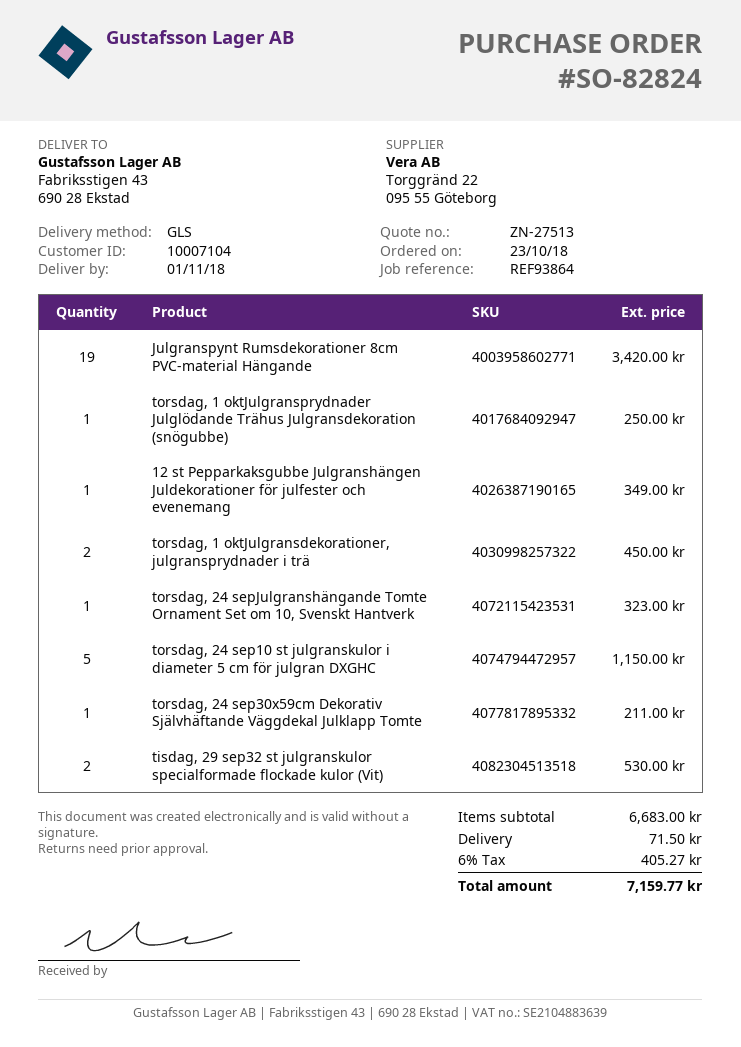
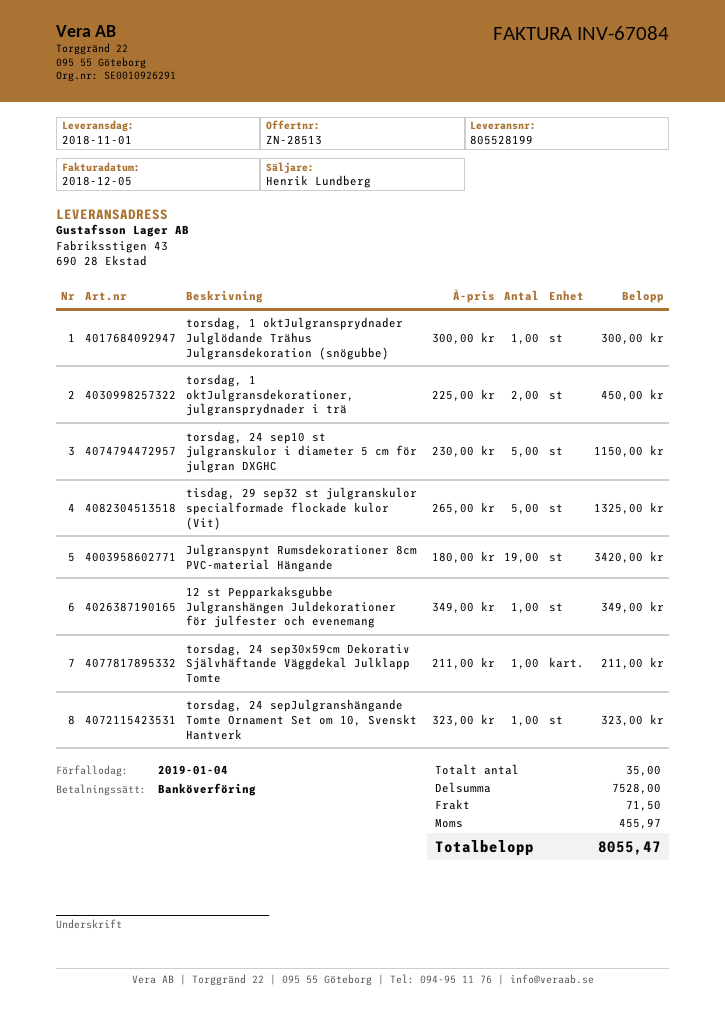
quote number: ZN-27513 -> ZN-28513
torsdag, 1 oktJulgransprydnader Julglödande Trähus Julgransdekoration (snögubbe): 1 for 250.00 -> 1 for 300.00
tisdag, 29 sep32 st julgranskulor specialformade flockade kulor (Vit): 2 for 530.00 -> 5 for 1325.00
subtotal: 6683.00 -> 7528.00
tax: 405.27 -> 455.97
total: 7159.77 -> 8055.47

